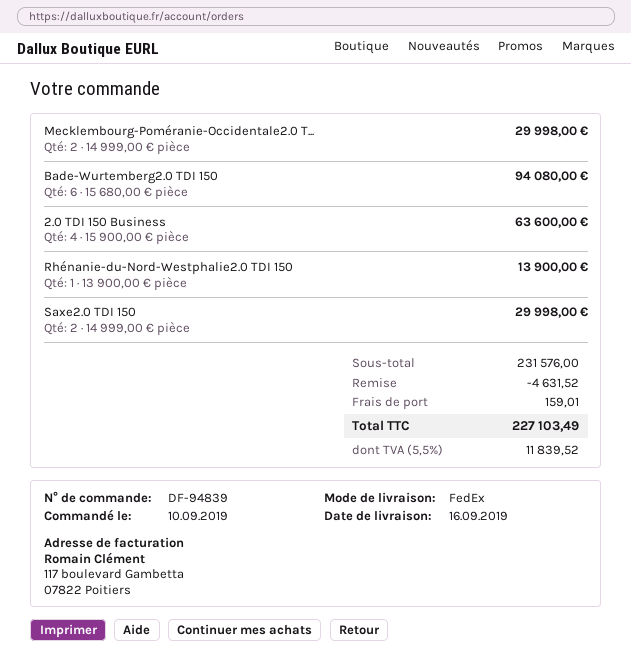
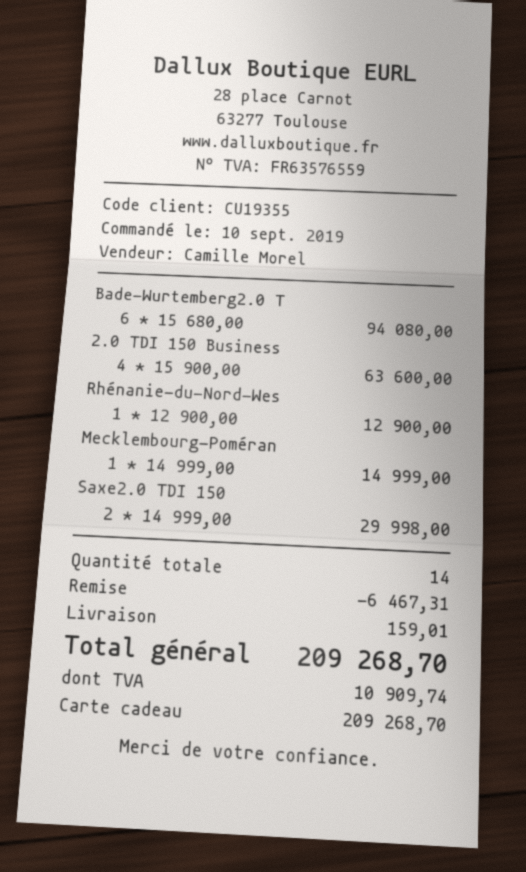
Mecklembourg-Poméranie-Occidentale2.0 T...: 2 x 14999.00 = 29998.00 -> 1 x 14999.00 = 14999.00
Rhénanie-du-Nord-Westphalie2.0 TDI 150: 1 x 13900.00 = 13900.00 -> 1 x 12900.00 = 12900.00
discount: 4631.52 -> 6467.31
tax: 11839.52 -> 10909.74
total: 227103.49 -> 209268.70

